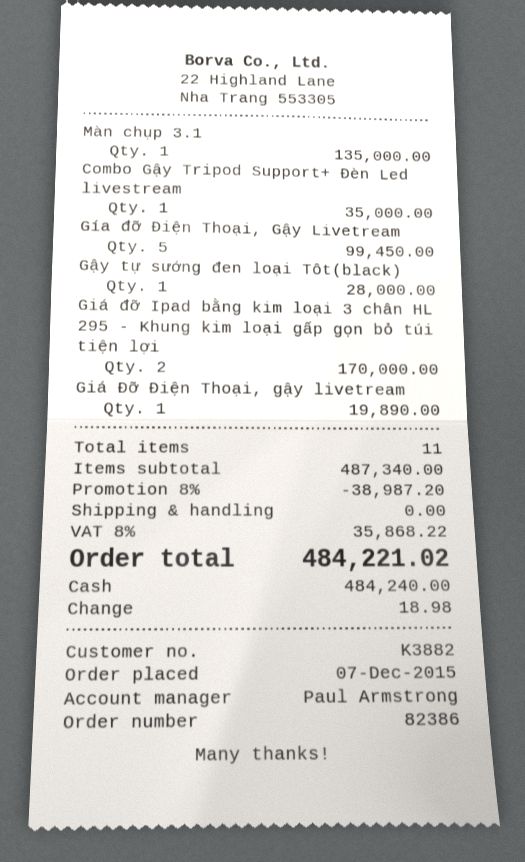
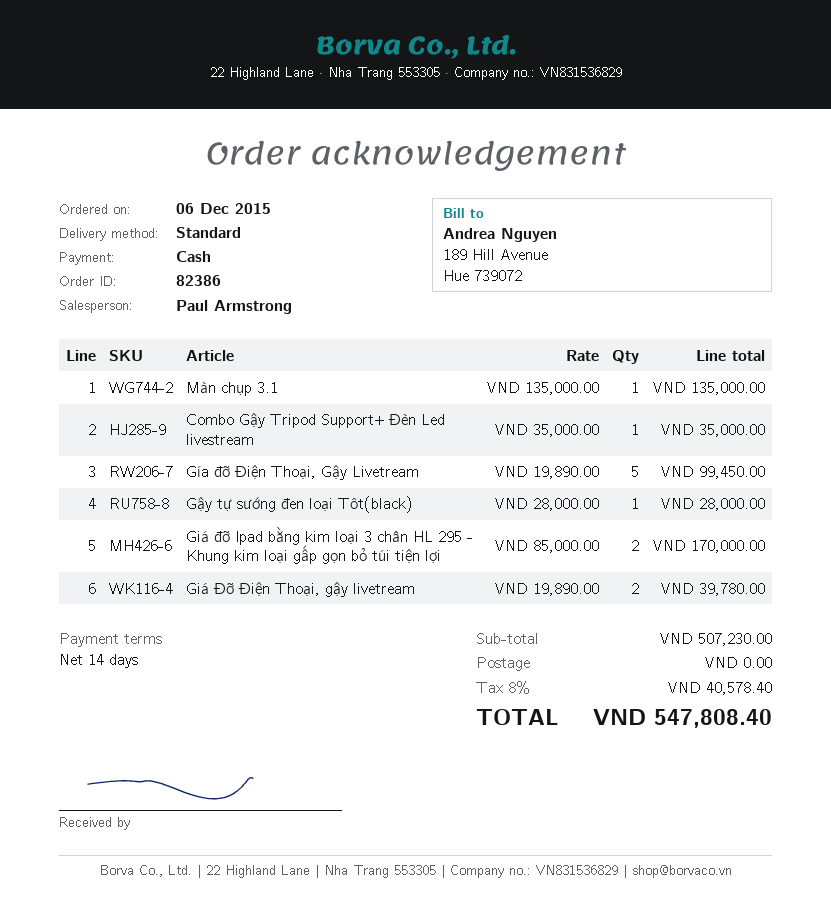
order date: 2015-12-07 -> 2015-12-06
Giá Đỡ Điện Thoại, gậy livetream: 1 for 19890.00 -> 2 for 39780.00
subtotal: 487340.00 -> 507230.00
discount: 8% = 38987.20 -> none
tax: 8% = 35868.22 -> 8% = 40578.40
total: 484221.02 -> 547808.40

